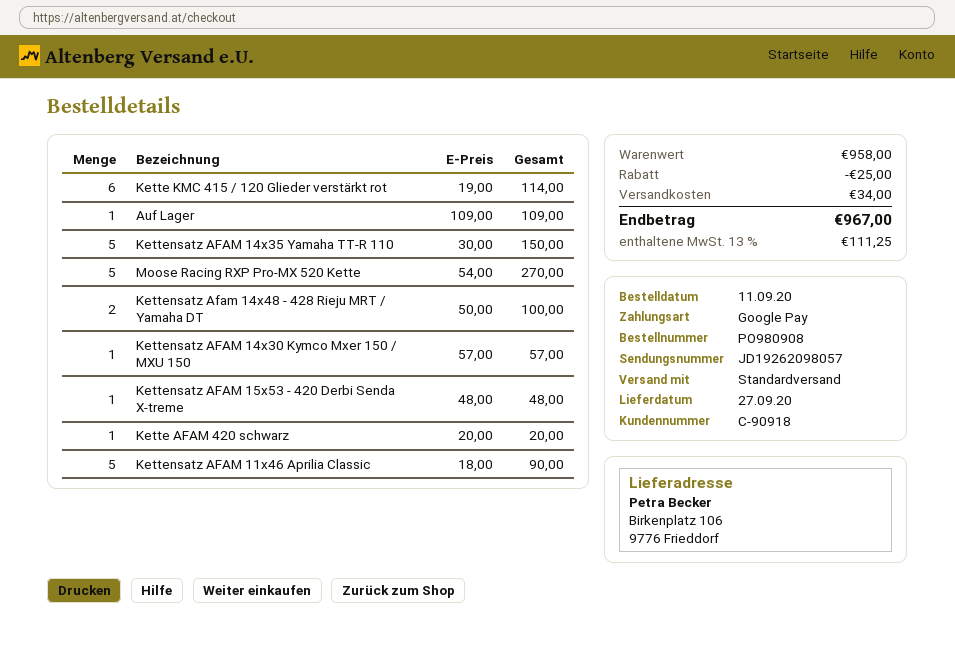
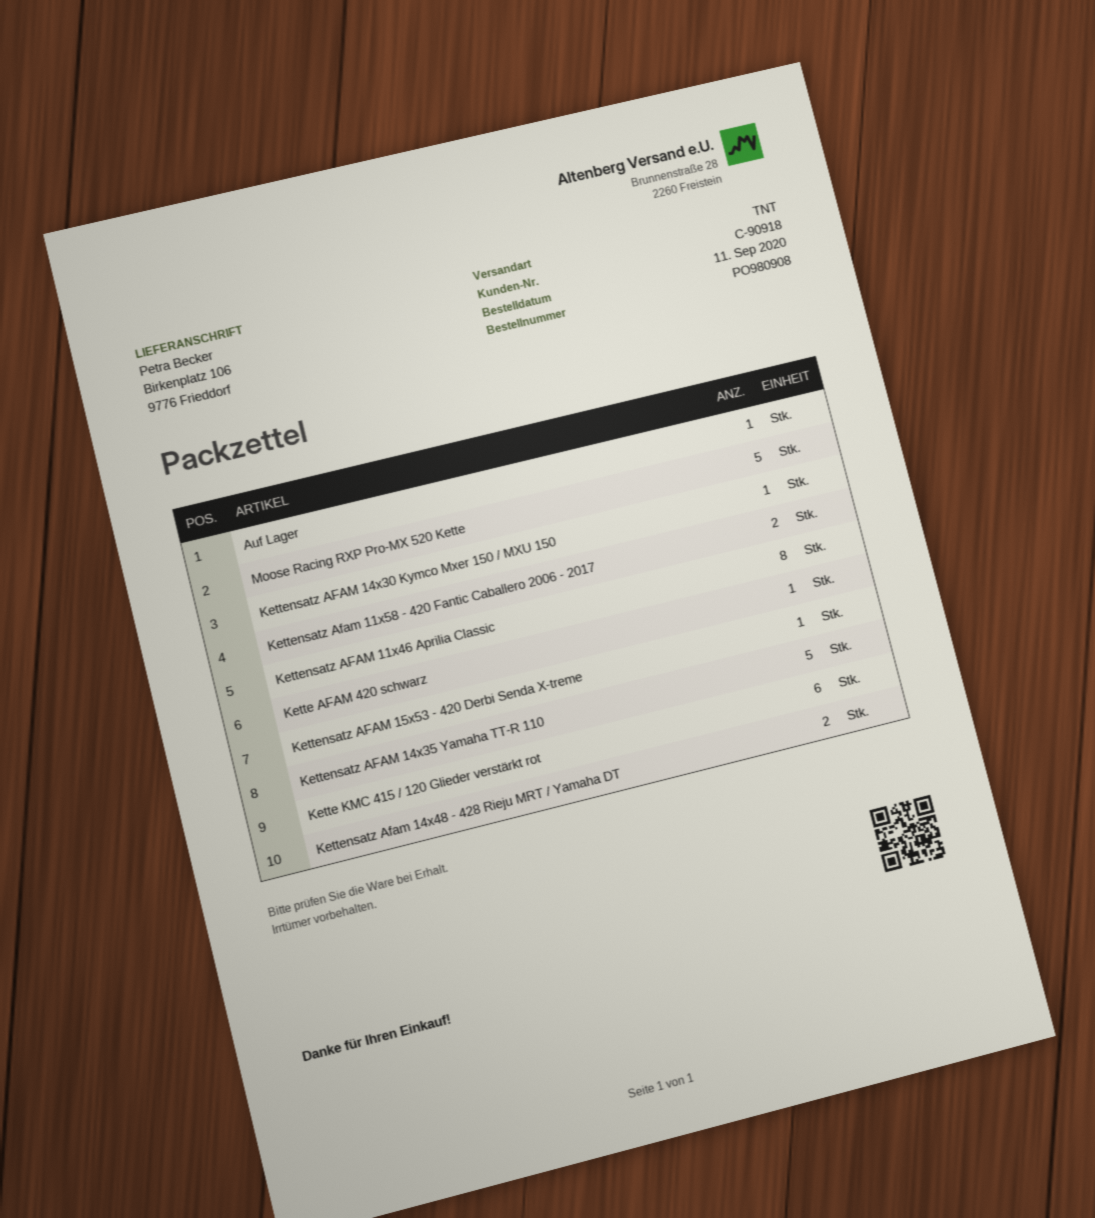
shipping method: standard -> TNT
Kettensatz AFAM 11x46 Aprilia Classic: 5 -> 8
Kettensatz Afam 11x58 - 420 Fantic Caballero 2006 - 2017: none -> 2

